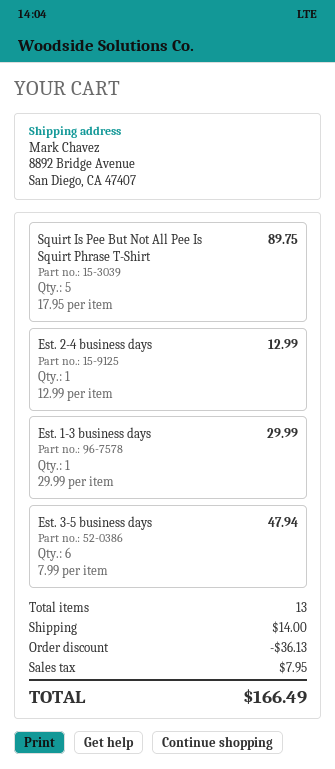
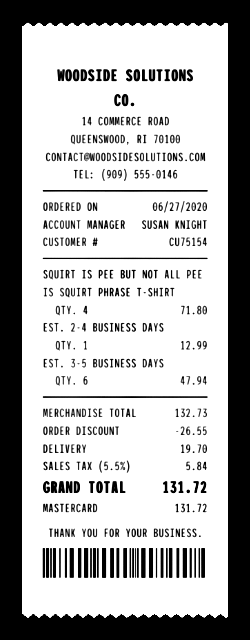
Squirt Is Pee But Not All Pee Is Squirt Phrase T-Shirt: 5 for 89.75 -> 4 for 71.80
Est. 1-3 business days: 1 for 29.99 -> none
discount: 36.13 -> 26.55
shipping: 14.00 -> 19.70
tax: 7.95 -> 5.84
total: 166.49 -> 131.72

